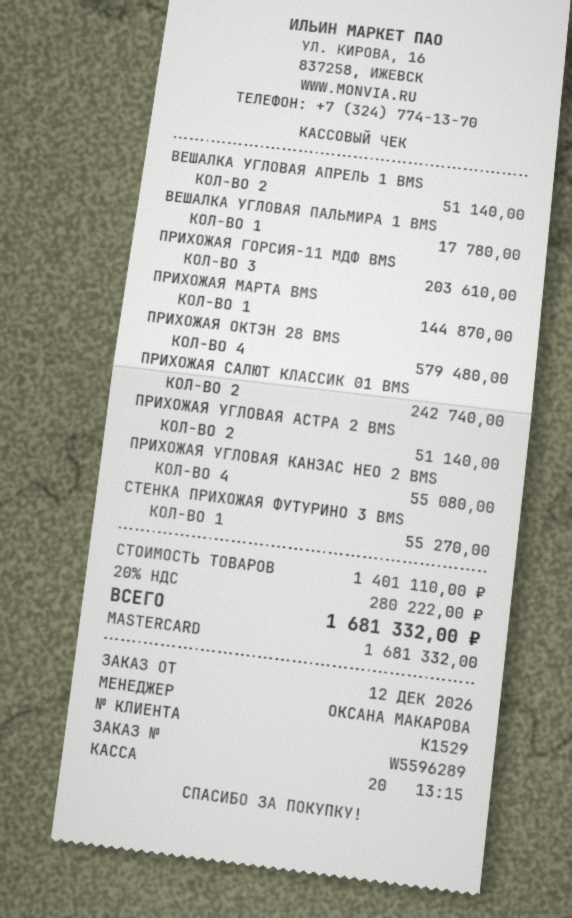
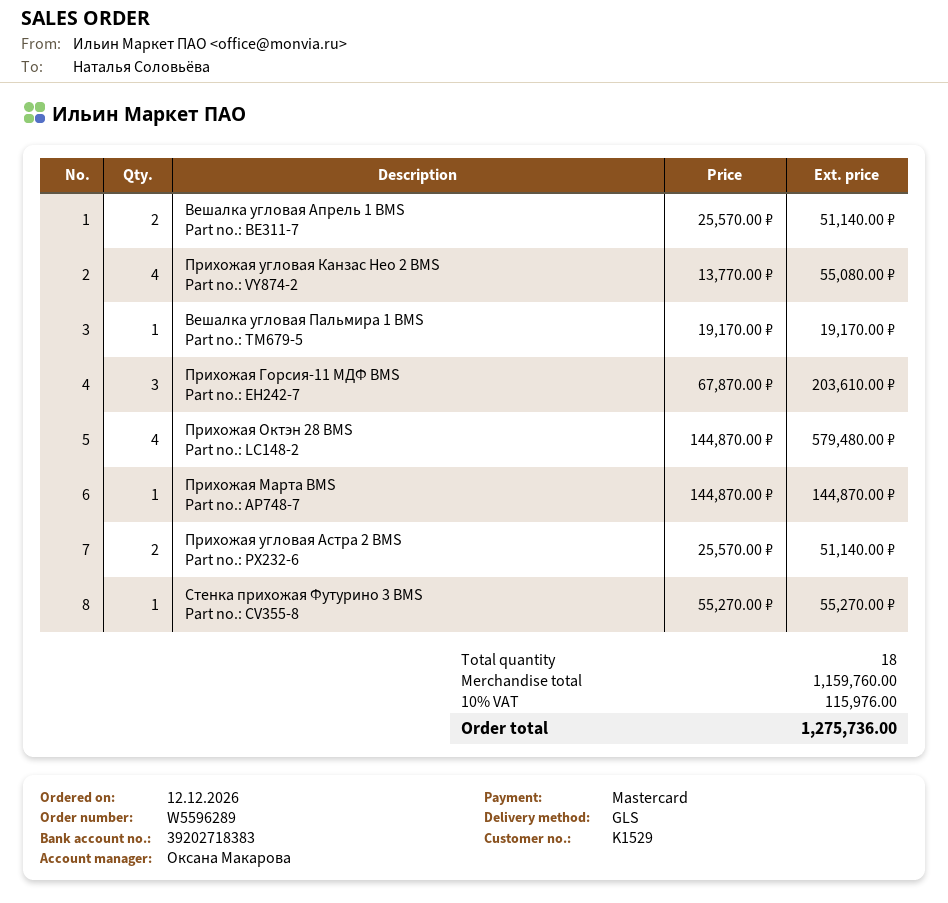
ВЕШАЛКА УГЛОВАЯ ПАЛЬМИРА 1 BMS: 1 for 17780.00 -> 1 for 19170.00
ПРИХОЖАЯ САЛЮТ КЛАССИК 01 BMS: 2 for 242740.00 -> none
subtotal: 1401110.00 -> 1159760.00
tax: 20% = 280222.00 -> 10% = 115976.00
total: 1681332.00 -> 1275736.00

